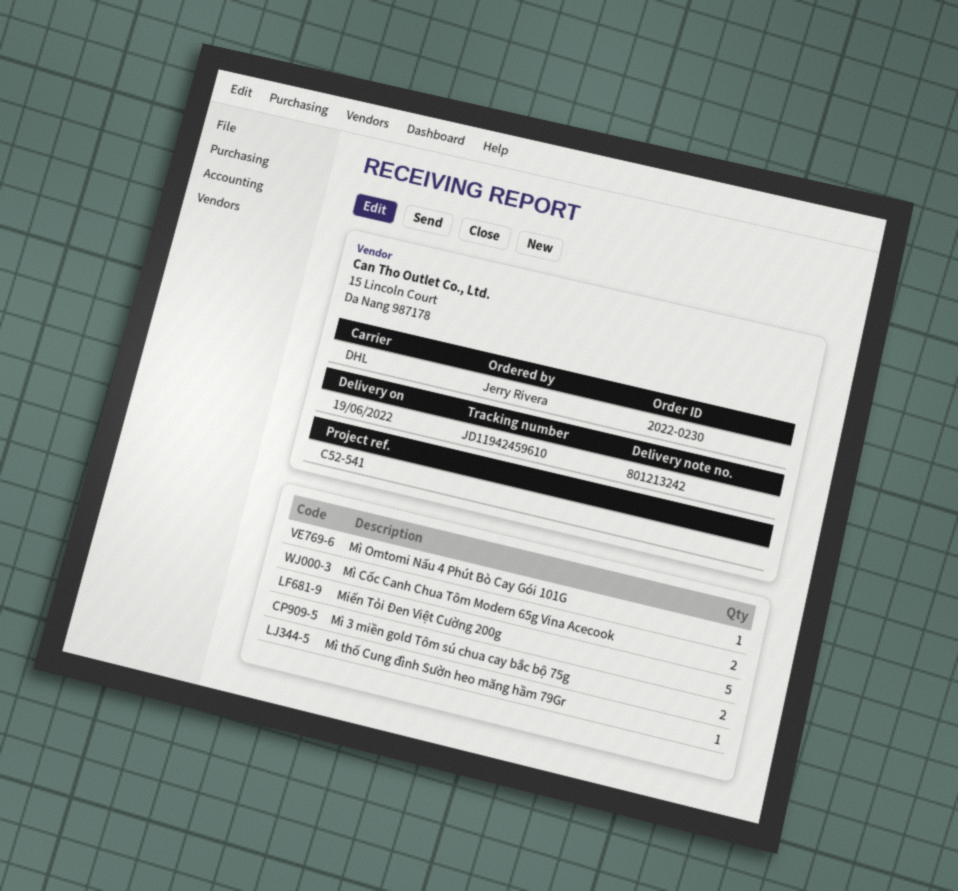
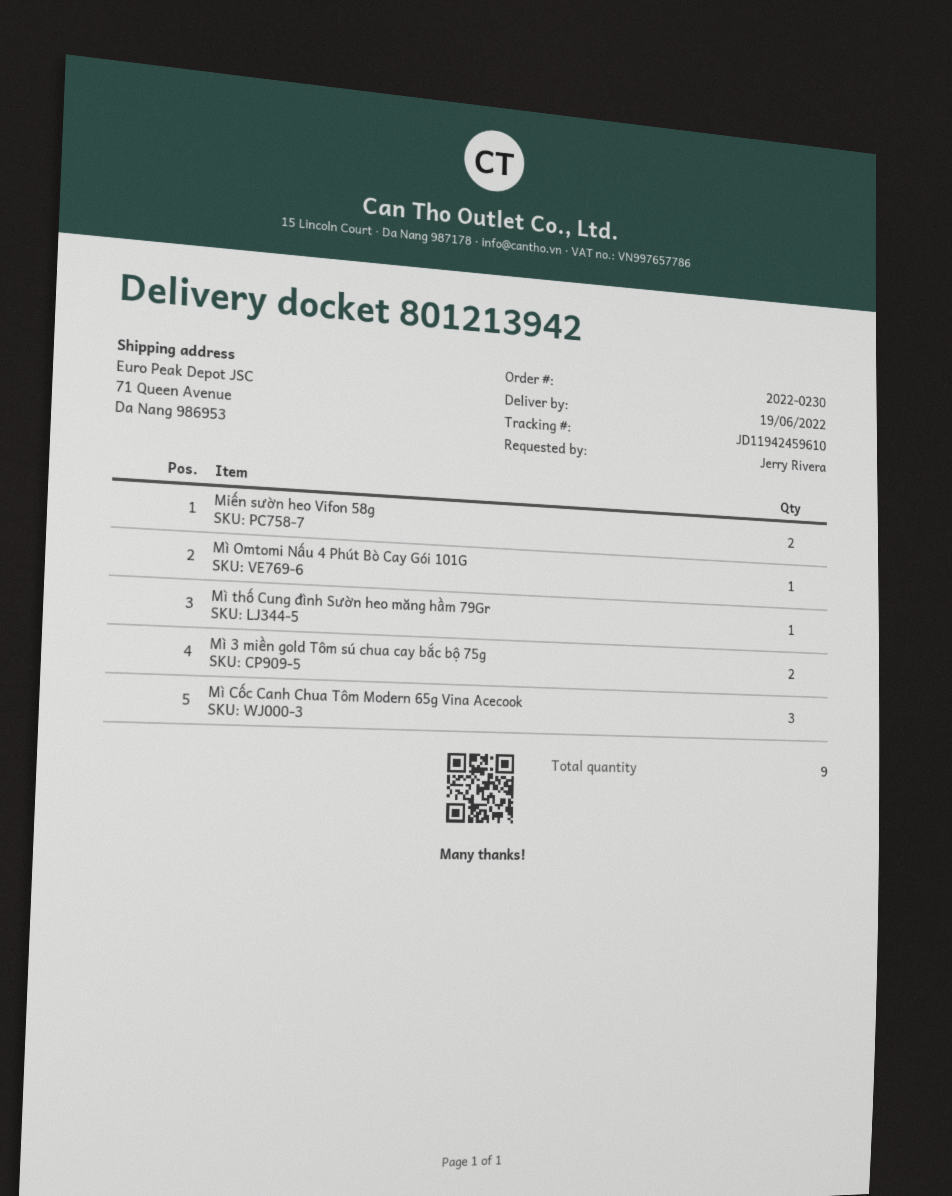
delivery note number: 801213242 -> 801213942
Mì Cốc Canh Chua Tôm Modern 65g Vina Acecook: 2 -> 3
Miến Tỏi Đen Việt Cường 200g: 5 -> none
Miến sườn heo Vifon 58g: none -> 2

